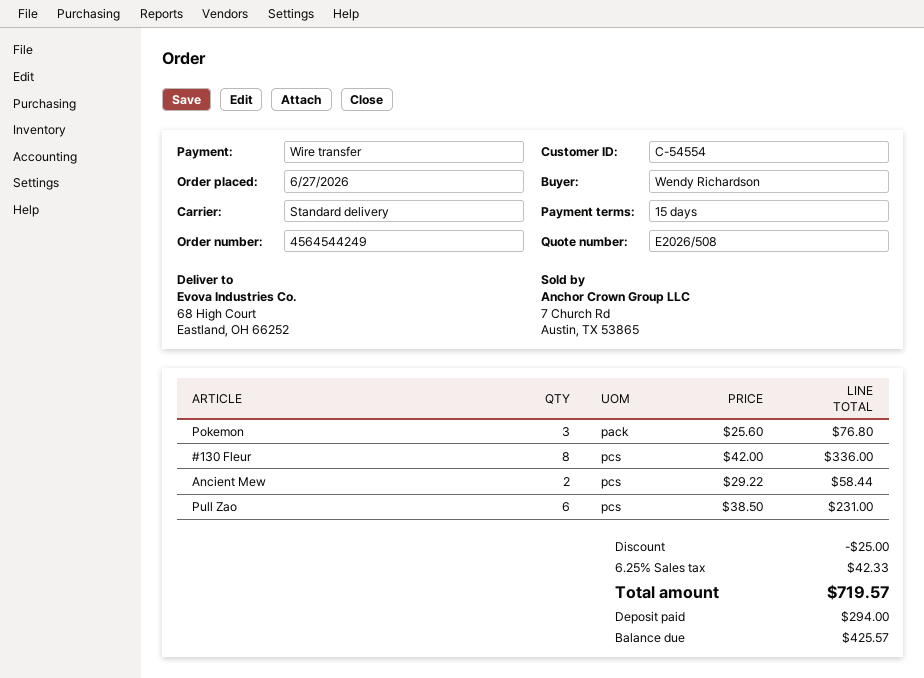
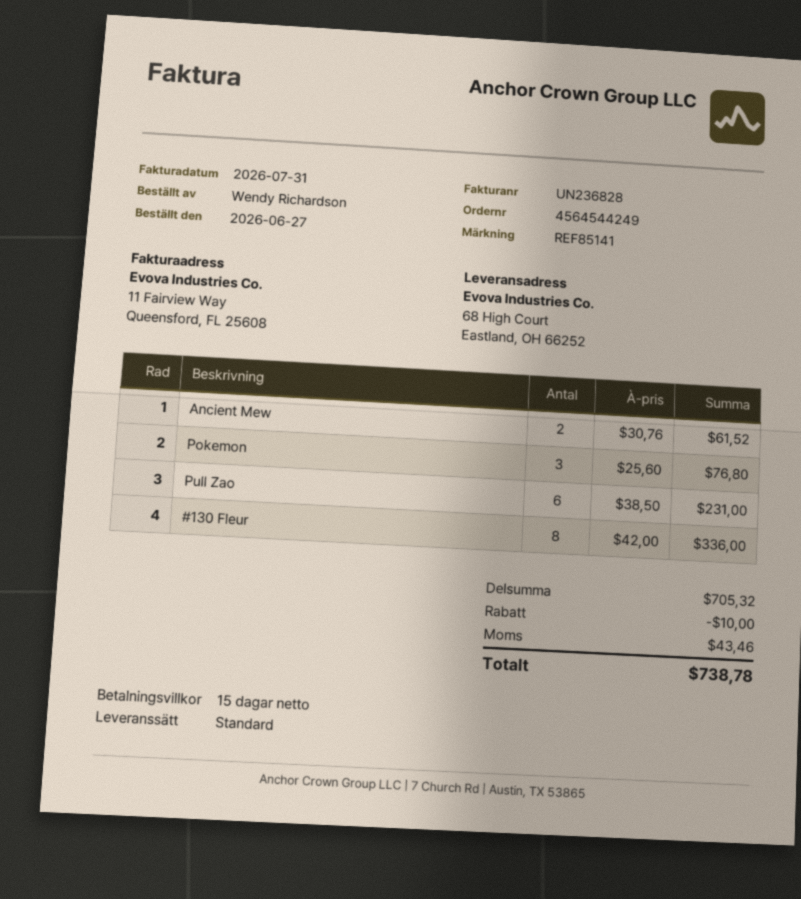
Ancient Mew: 2 x 29.22 = 58.44 -> 2 x 30.76 = 61.52
discount: 25.00 -> 10.00
tax: 42.33 -> 43.46
total: 719.57 -> 738.78

